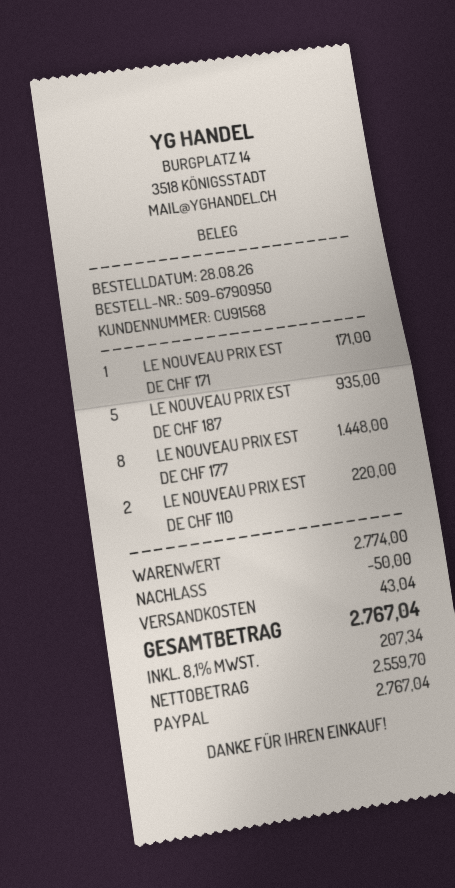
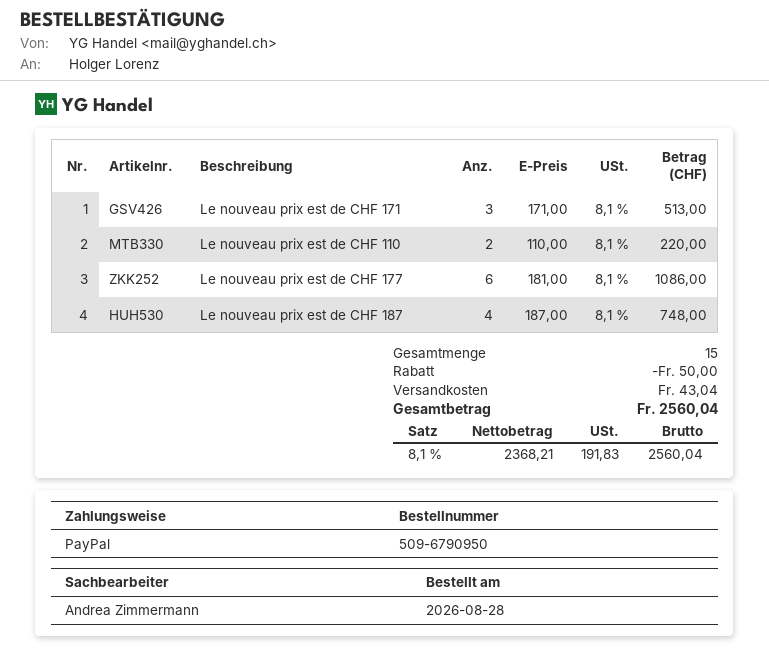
LE NOUVEAU PRIX EST DE CHF 171: 1 for 171.00 -> 3 for 513.00
LE NOUVEAU PRIX EST DE CHF 187: 5 for 935.00 -> 4 for 748.00
LE NOUVEAU PRIX EST DE CHF 177: 8 for 1448.00 -> 6 for 1086.00
net: 2559.70 -> 2368.21
tax: 8.1% = 207.34 -> 8.1% = 191.83
total: 2767.04 -> 2560.04

